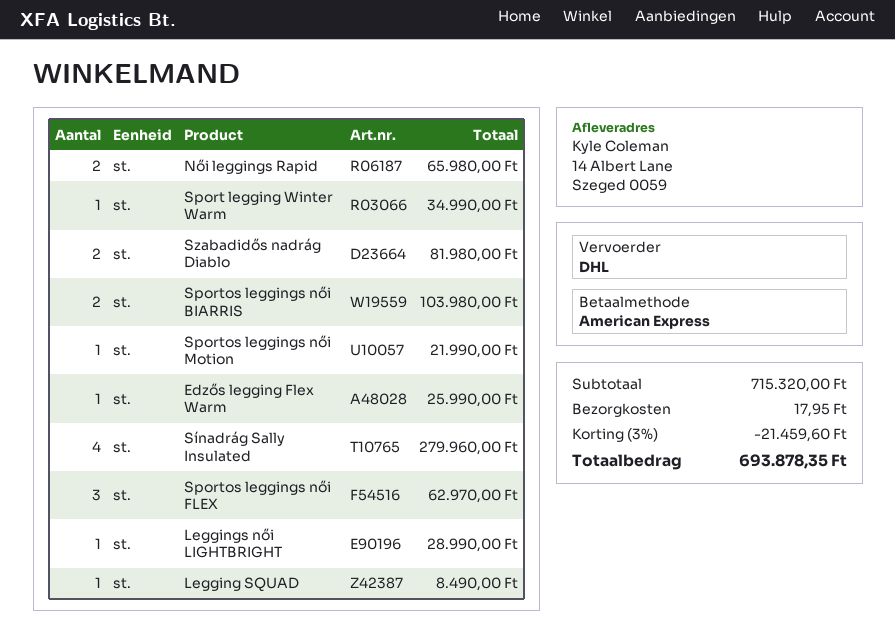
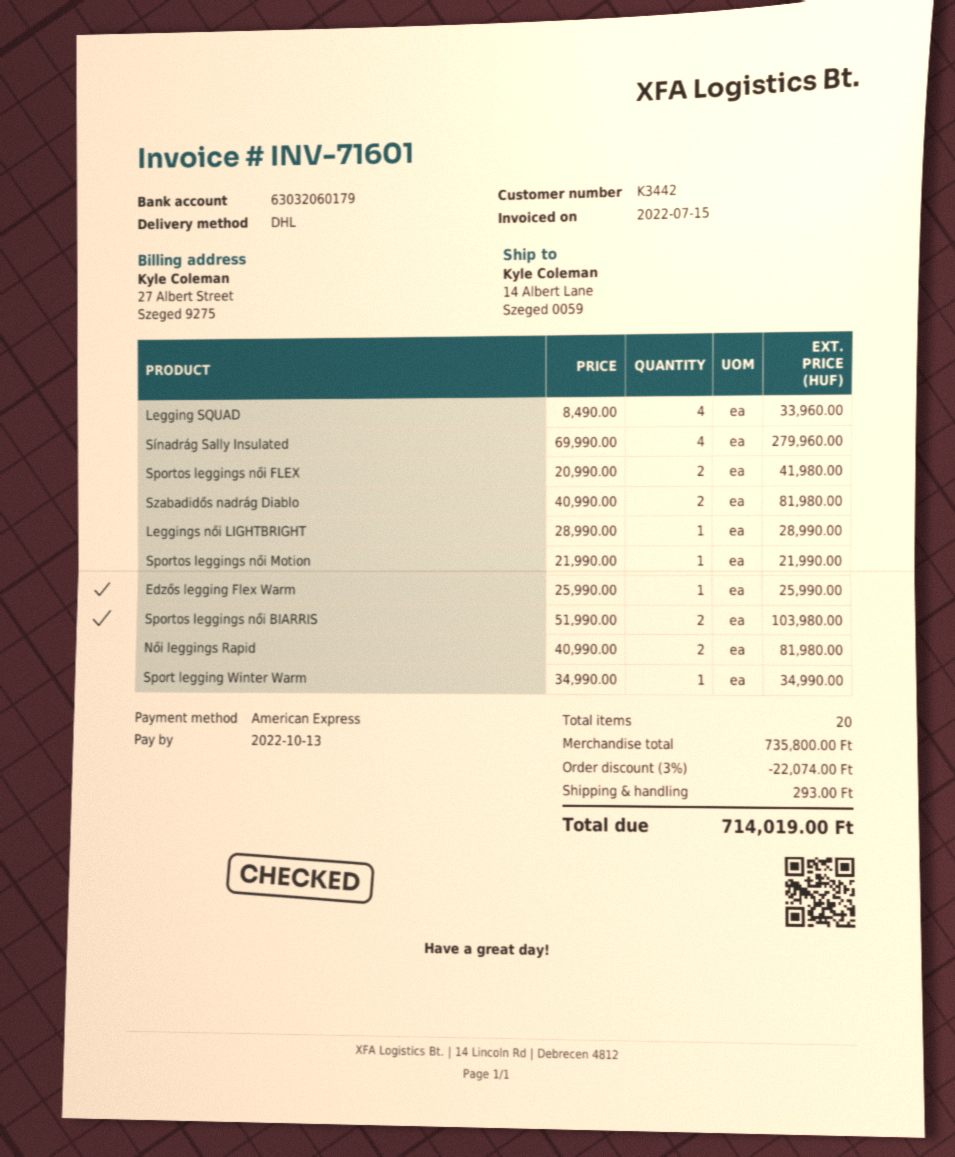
Női leggings Rapid: 2 for 65980.00 -> 2 for 81980.00
Sportos leggings női FLEX: 3 for 62970.00 -> 2 for 41980.00
Legging SQUAD: 1 for 8490.00 -> 4 for 33960.00
subtotal: 715320.00 -> 735800.00
discount: 3% = 21459.60 -> 3% = 22074.00
shipping: 17.95 -> 293.00
total: 693878.35 -> 714019.00

